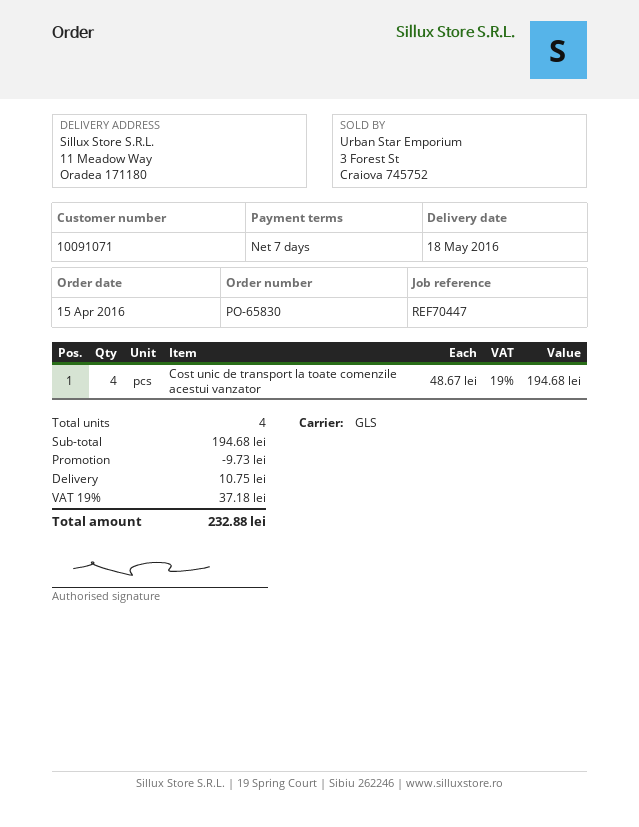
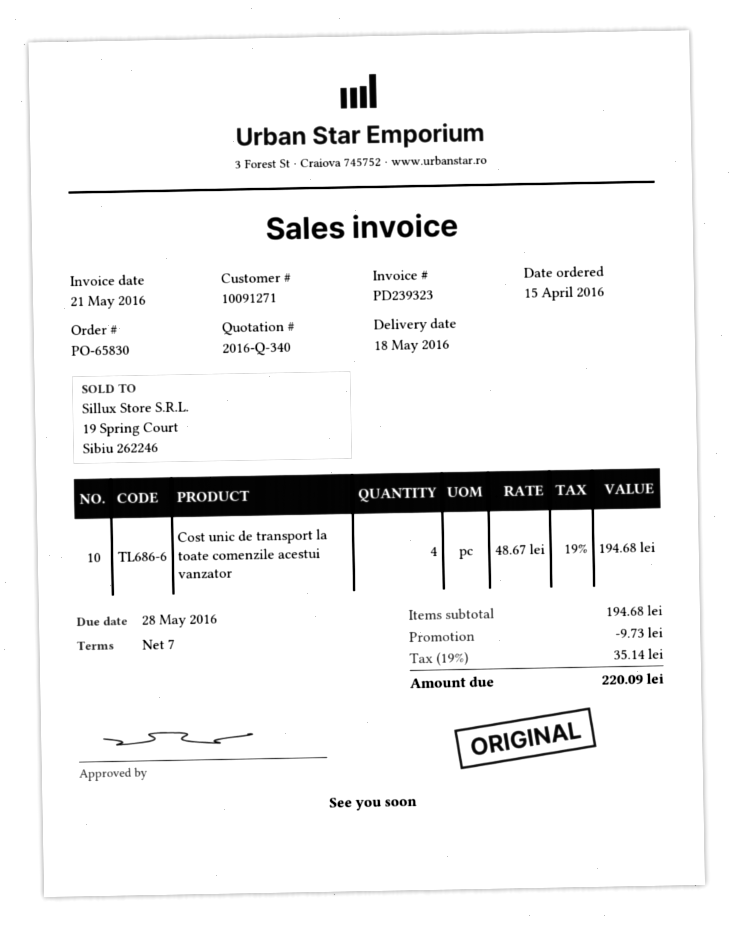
customer number: 10091071 -> 10091271
shipping: 10.75 -> none
tax: 19% = 37.18 -> 19% = 35.14
total: 232.88 -> 220.09

